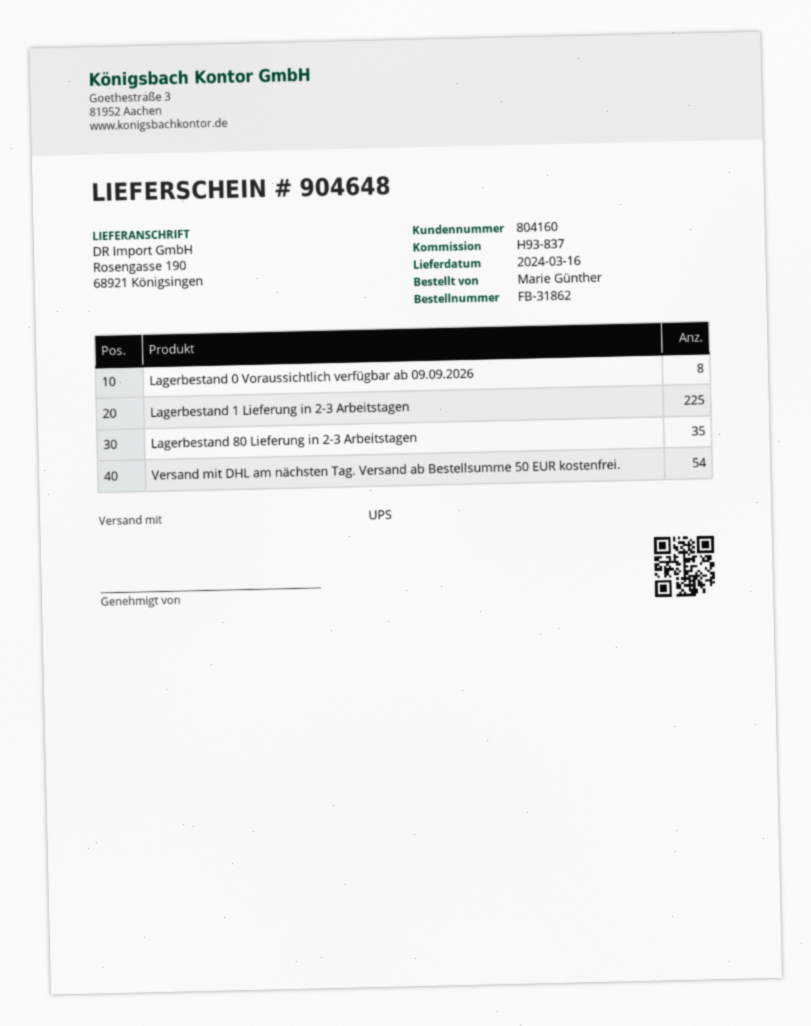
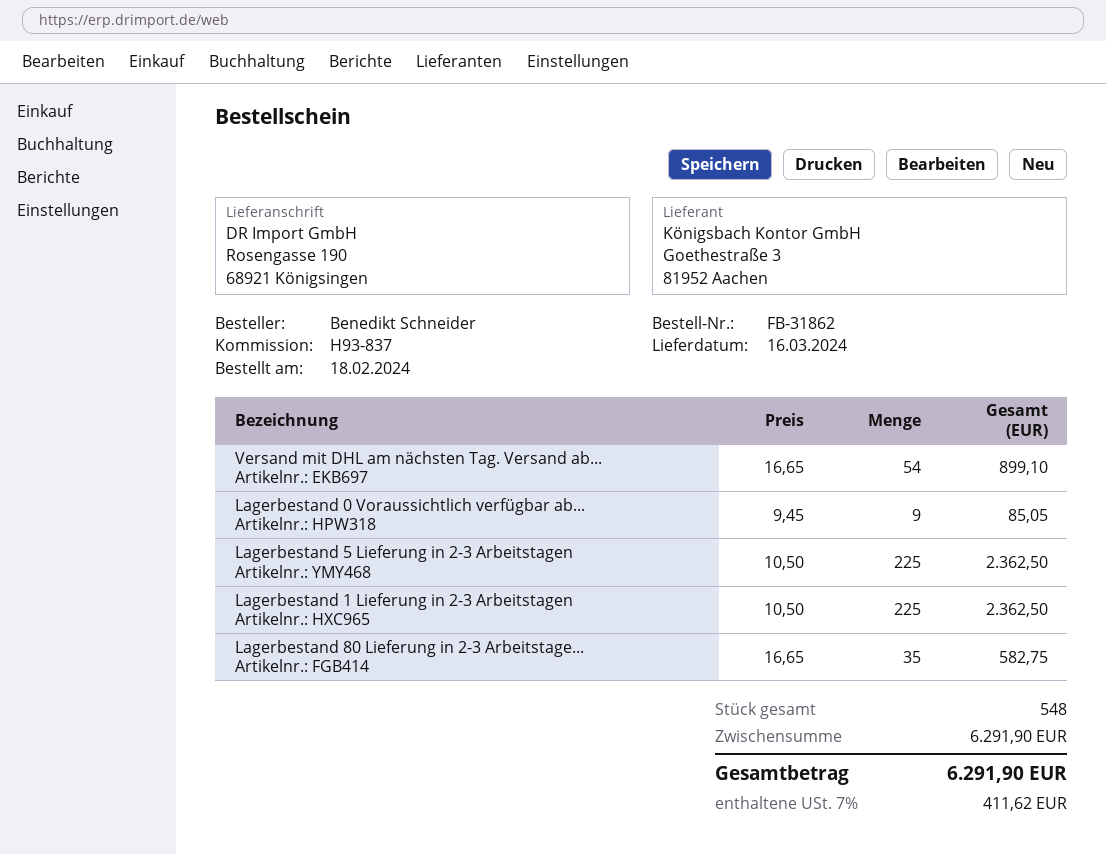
ordered by: Marie Günther -> Benedikt Schneider
Lagerbestand 0 Voraussichtlich verfügbar ab 09.09.2026: 8 -> 9
Lagerbestand 5 Lieferung in 2-3 Arbeitstagen: none -> 225

